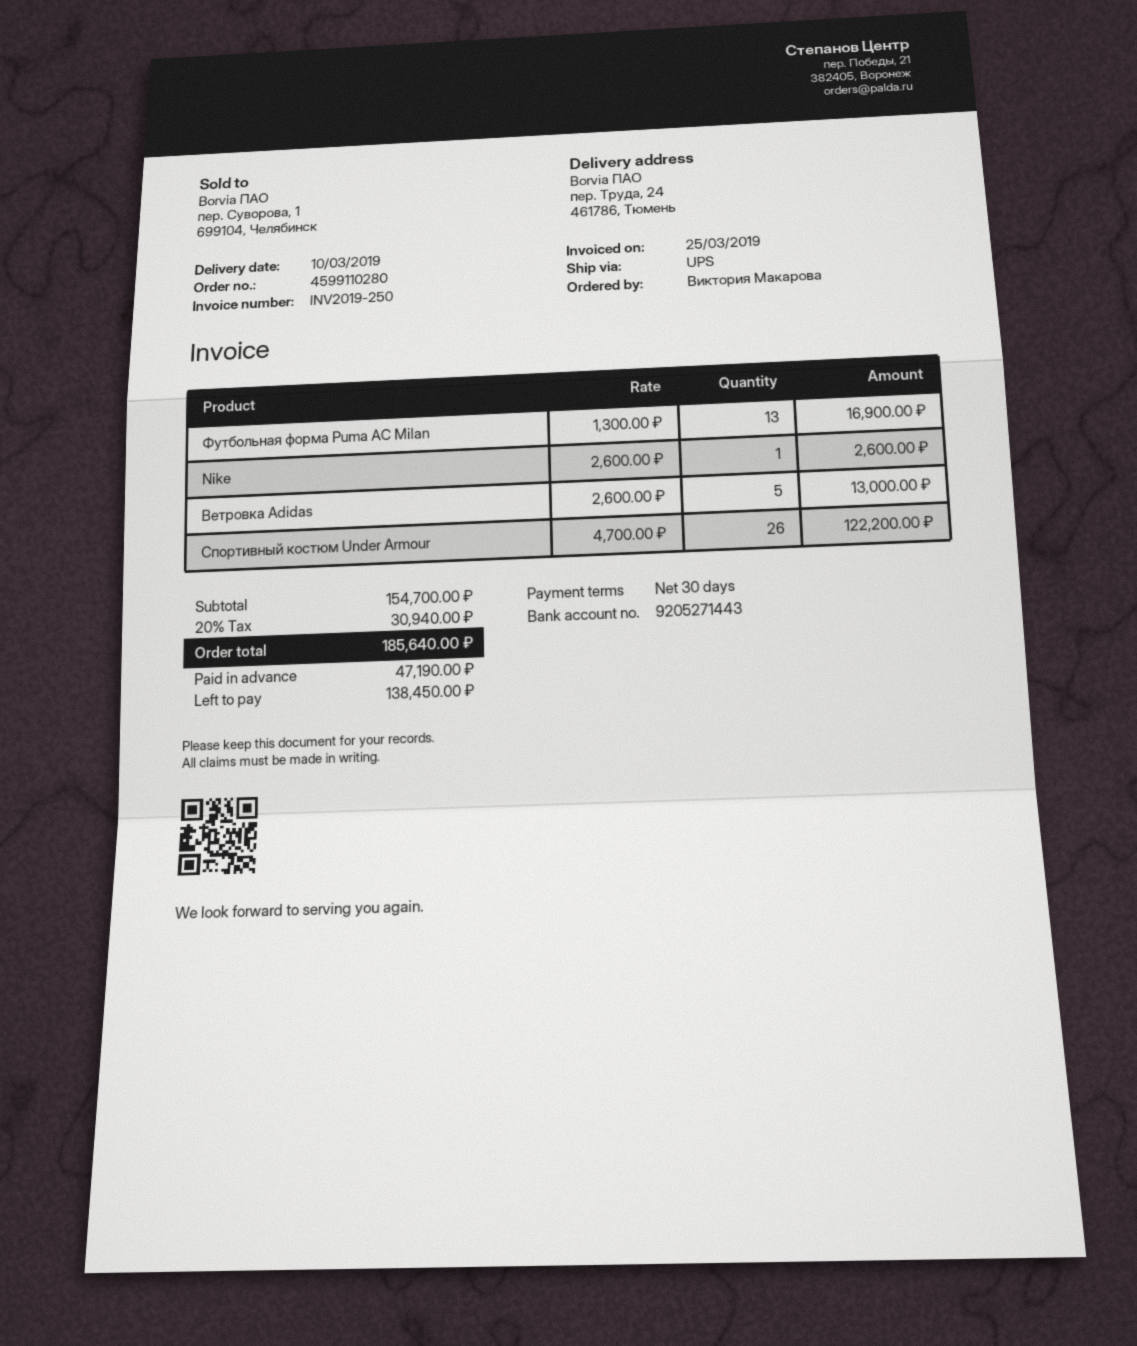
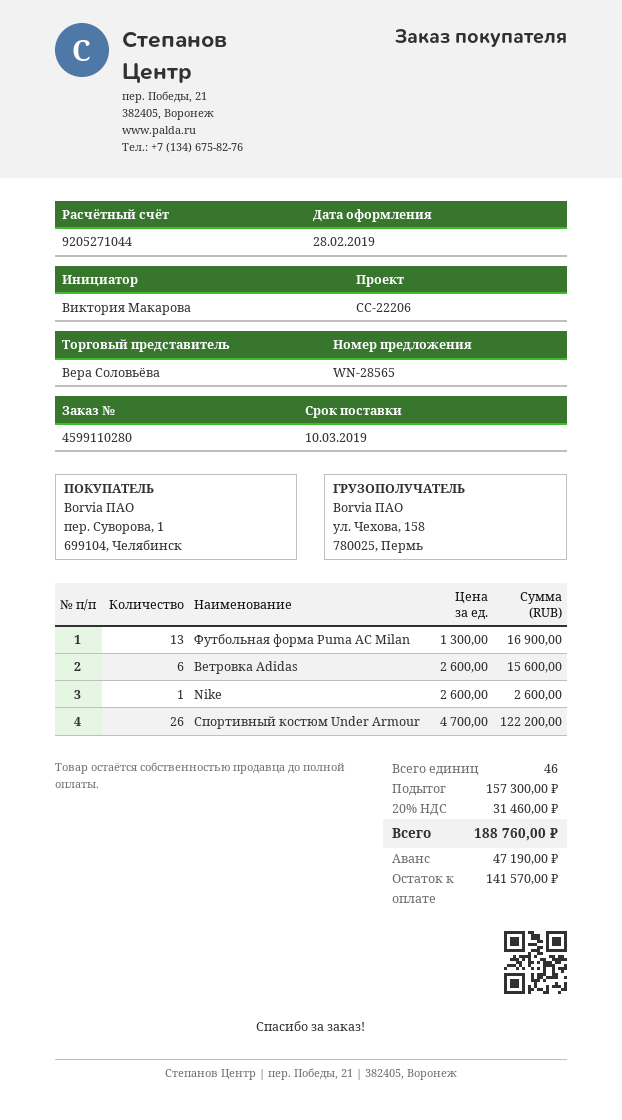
bank account: 9205271443 -> 9205271044
ship to: пер. Труда, 24, 461786, Тюмень -> ул. Чехова, 158, 780025, Пермь
Ветровка Adidas: 5 x 2600.00 = 13000.00 -> 6 x 2600.00 = 15600.00
subtotal: 154700.00 -> 157300.00
tax: 20% = 30940.00 -> 20% = 31460.00
total: 185640.00 -> 188760.00
balance: 138450.00 -> 141570.00

